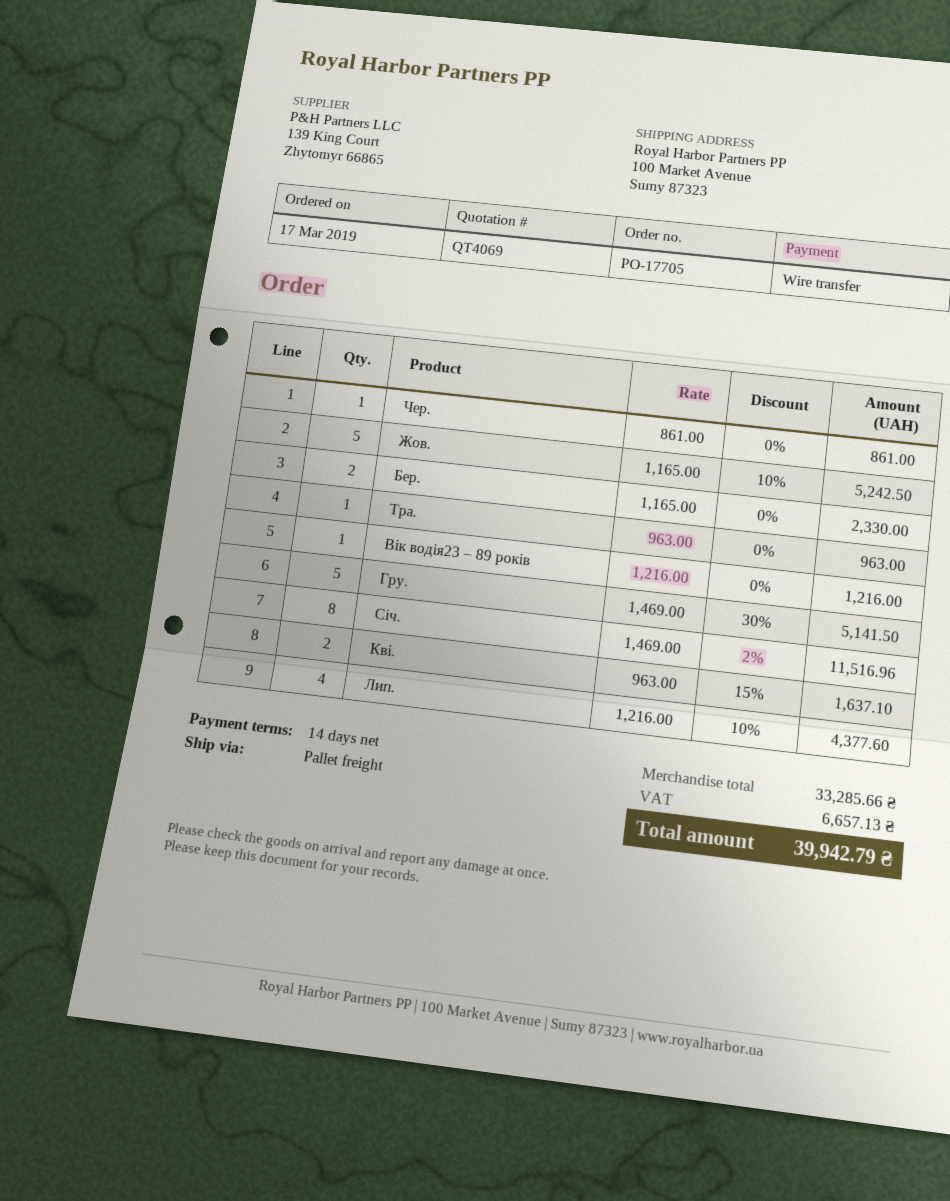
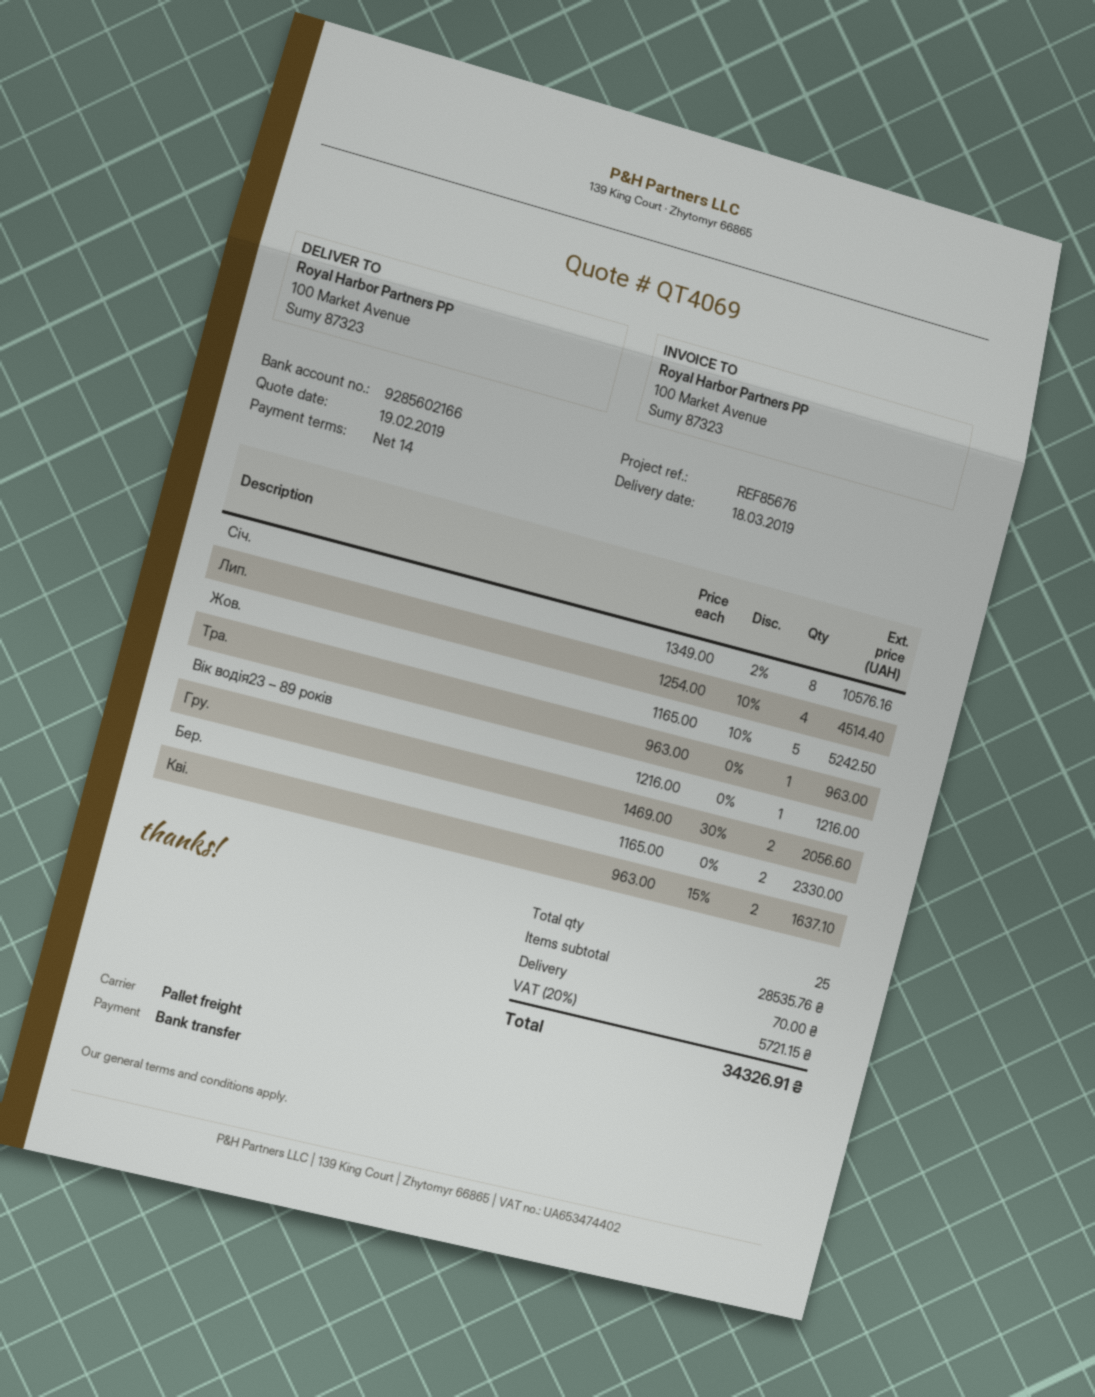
Чер.: 1 x 861.00 = 861.00 -> none
Гру.: 5 x 1469.00 - 30% = 5141.50 -> 2 x 1469.00 - 30% = 2056.60
Січ.: 8 x 1469.00 - 2% = 11516.96 -> 8 x 1349.00 - 2% = 10576.16
Лип.: 4 x 1216.00 - 10% = 4377.60 -> 4 x 1254.00 - 10% = 4514.40
subtotal: 33285.66 -> 28535.76
shipping: none -> 70.00
tax: 6657.13 -> 5721.15
total: 39942.79 -> 34326.91

